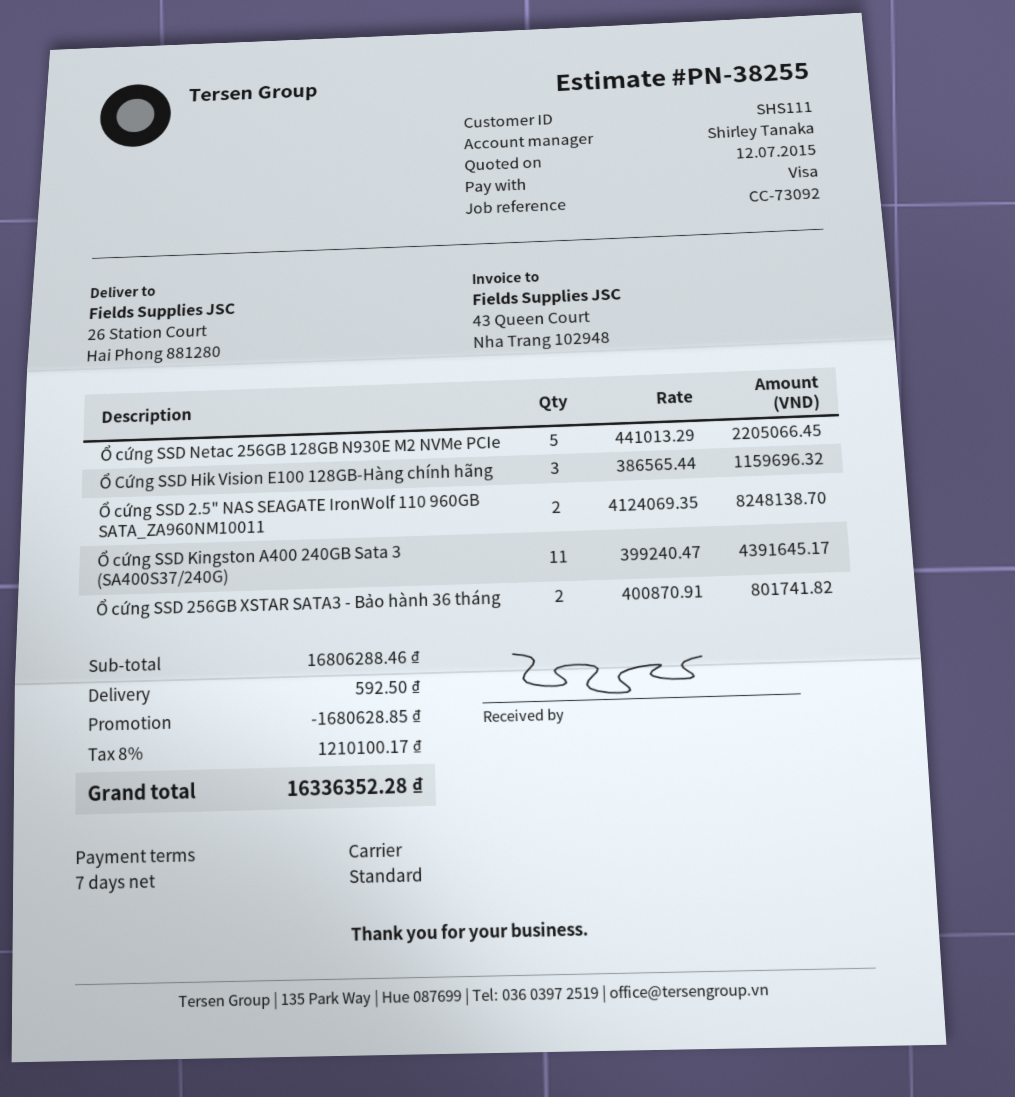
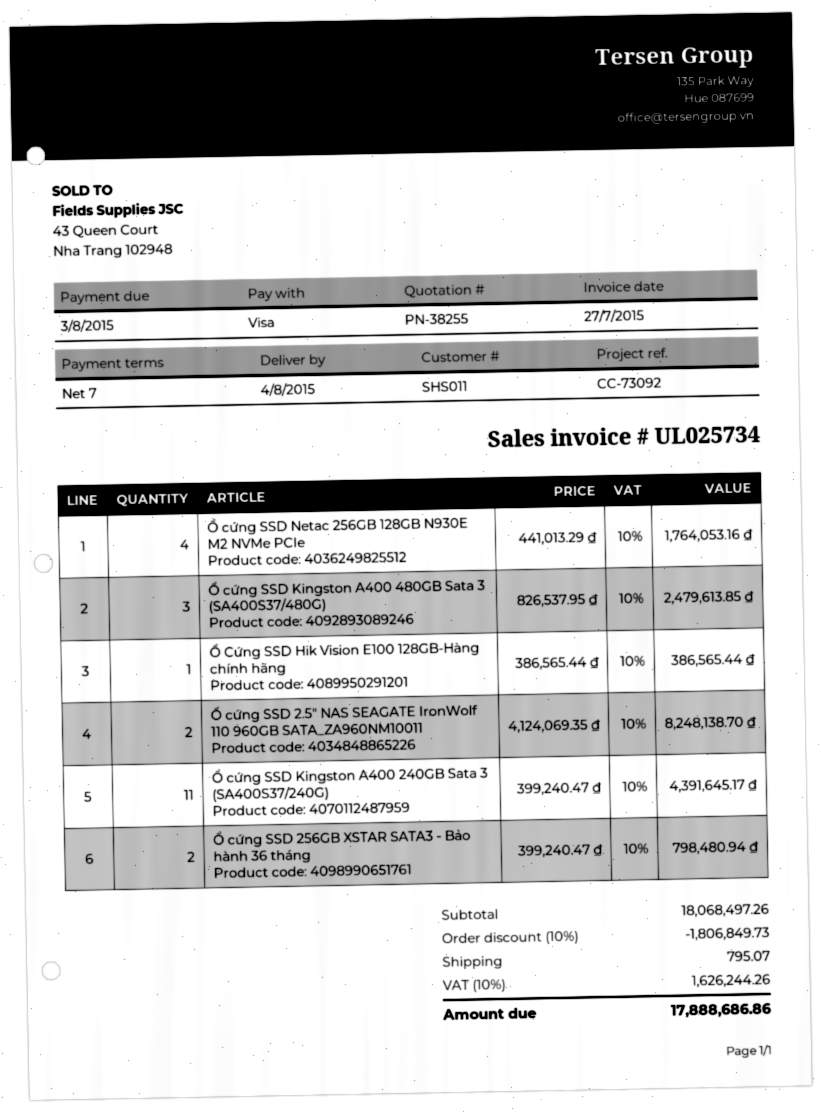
customer number: SHS111 -> SHS011
Ổ cứng SSD Netac 256GB 128GB N930E M2 NVMe PCIe: 5 x 441013.29 = 2205066.45 -> 4 x 441013.29 = 1764053.16
Ổ Cứng SSD Hik Vision E100 128GB-Hàng chính hãng: 3 x 386565.44 = 1159696.32 -> 1 x 386565.44 = 386565.44
Ổ cứng SSD 256GB XSTAR SATA3 - Bảo hành 36 tháng: 2 x 400870.91 = 801741.82 -> 2 x 399240.47 = 798480.94
Ổ cứng SSD Kingston A400 480GB Sata 3 (SA400S37/480G): none -> 3 x 826537.95 = 2479613.85
subtotal: 16806288.46 -> 18068497.26
discount: 1680628.85 -> 1806849.73
shipping: 592.50 -> 795.07
tax: 8% = 1210100.17 -> 10% = 1626244.26
total: 16336352.28 -> 17888686.86

